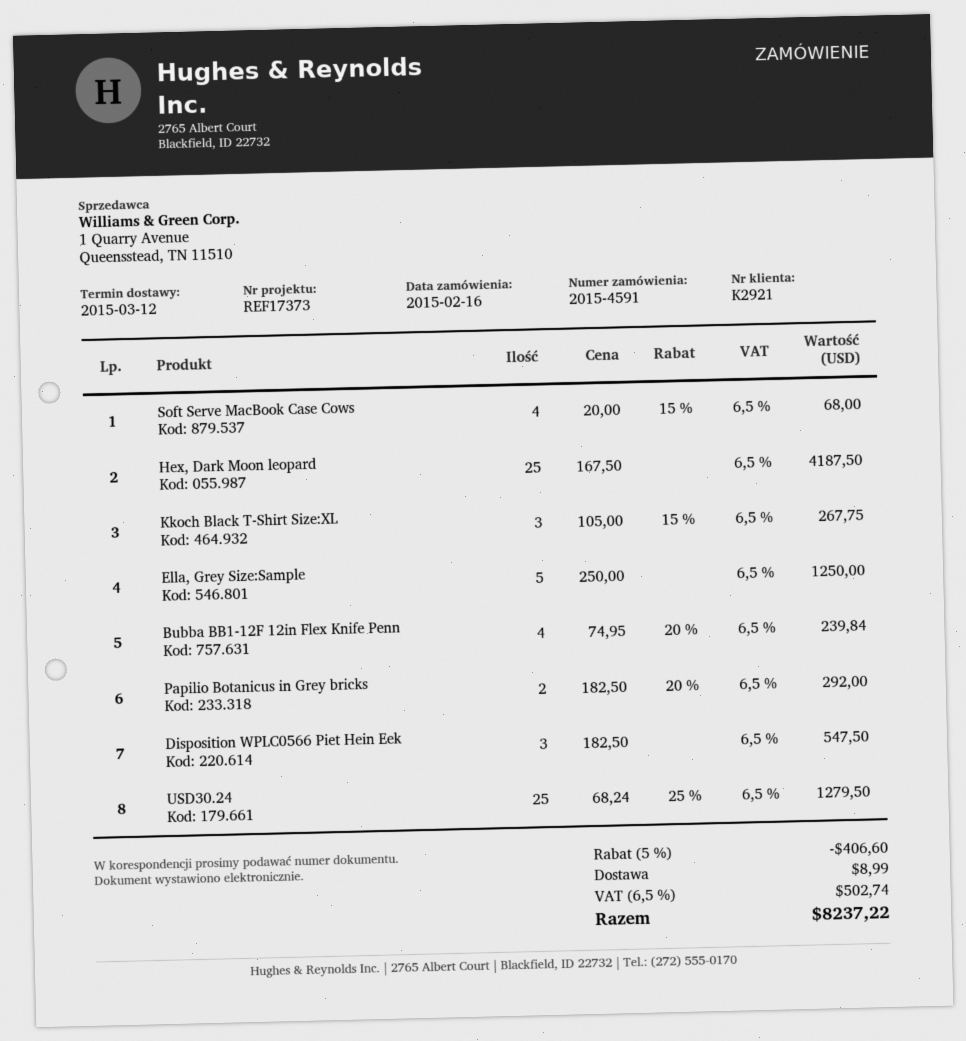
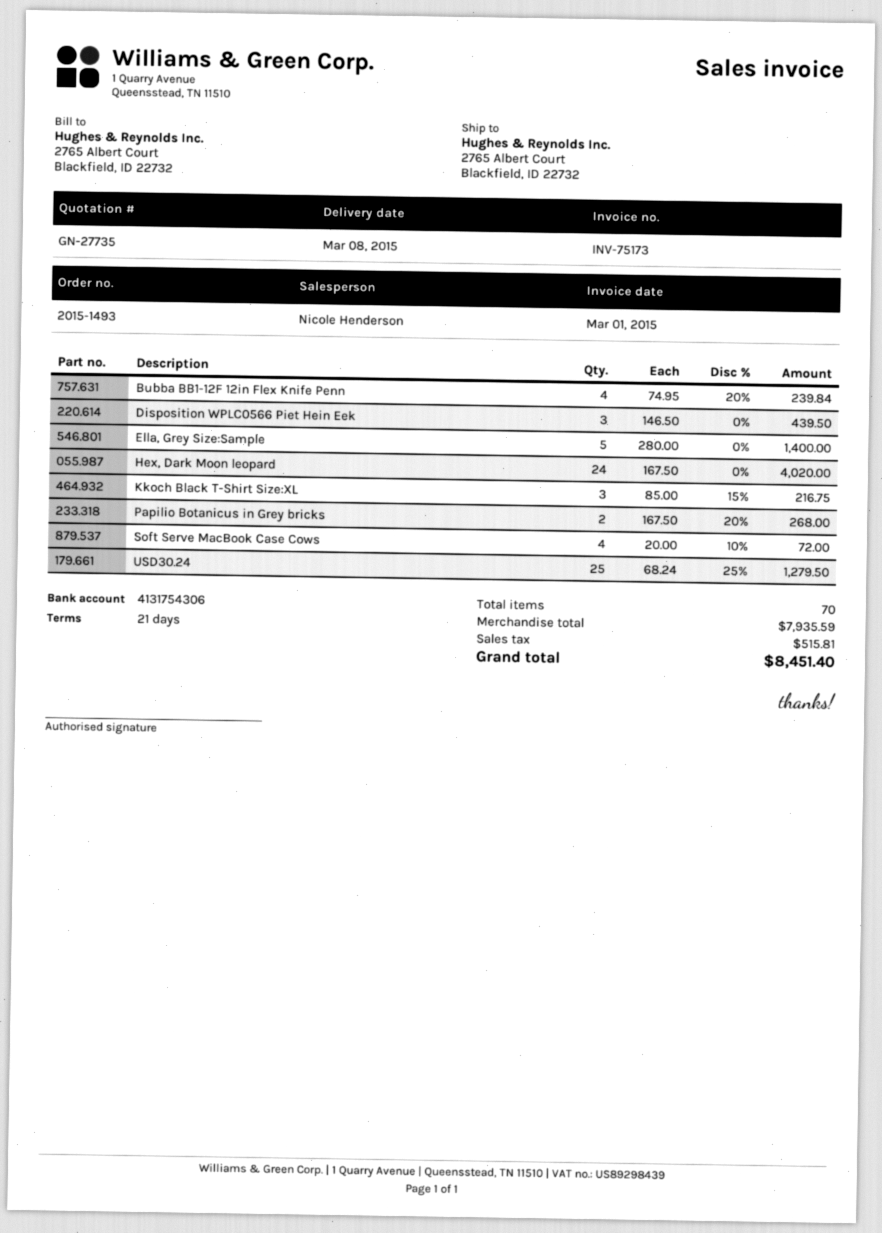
order number: 2015-4591 -> 2015-1493
delivery date: 2015-03-12 -> 2015-03-08
Soft Serve MacBook Case Cows: 4 x 20.00 - 15% = 68.00 -> 4 x 20.00 - 10% = 72.00
Hex, Dark Moon leopard: 25 x 167.50 = 4187.50 -> 24 x 167.50 = 4020.00
Kkoch Black T-Shirt Size:XL: 3 x 105.00 - 15% = 267.75 -> 3 x 85.00 - 15% = 216.75
Ella, Grey Size:Sample: 5 x 250.00 = 1250.00 -> 5 x 280.00 = 1400.00
Papilio Botanicus in Grey bricks: 2 x 182.50 - 20% = 292.00 -> 2 x 167.50 - 20% = 268.00
Disposition WPLC0566 Piet Hein Eek: 3 x 182.50 = 547.50 -> 3 x 146.50 = 439.50
discount: 5% = 406.60 -> none
shipping: 8.99 -> none
tax: 502.74 -> 515.81
total: 8237.22 -> 8451.40

